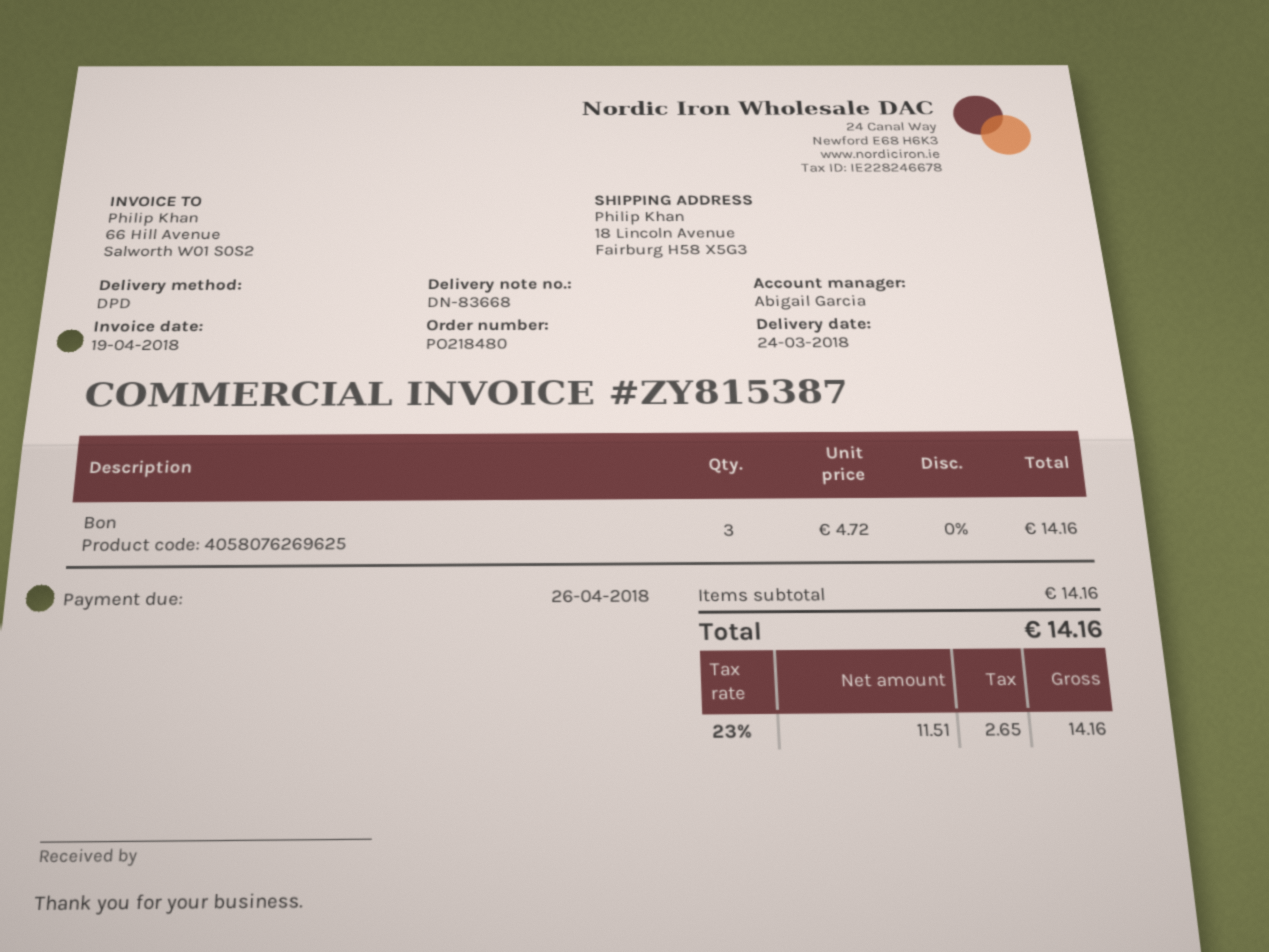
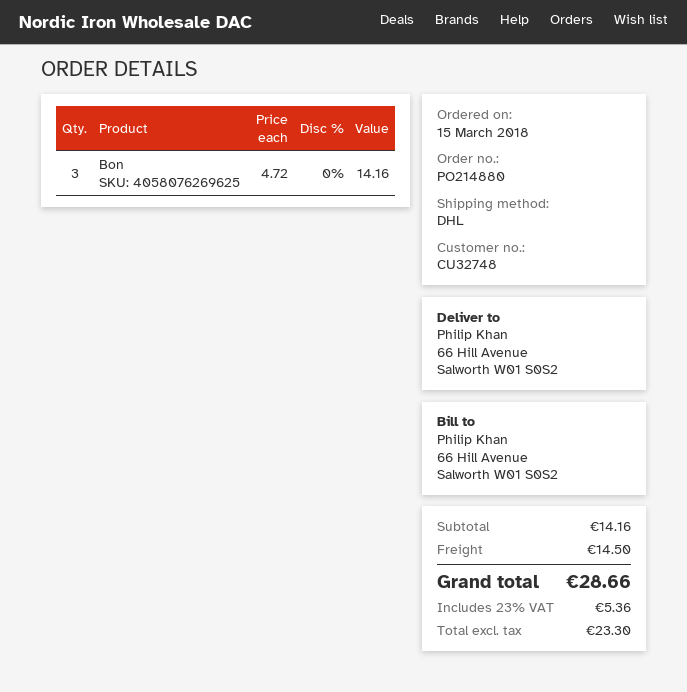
order number: PO218480 -> PO214880
shipping method: DPD -> DHL
ship to: 18 Lincoln Avenue, Fairburg H58 X5G3 -> 66 Hill Avenue, Salworth W01 S0S2
shipping: none -> 14.50
net: 11.51 -> 23.30
tax: 23% = 2.65 -> 23% = 5.36
total: 14.16 -> 28.66

